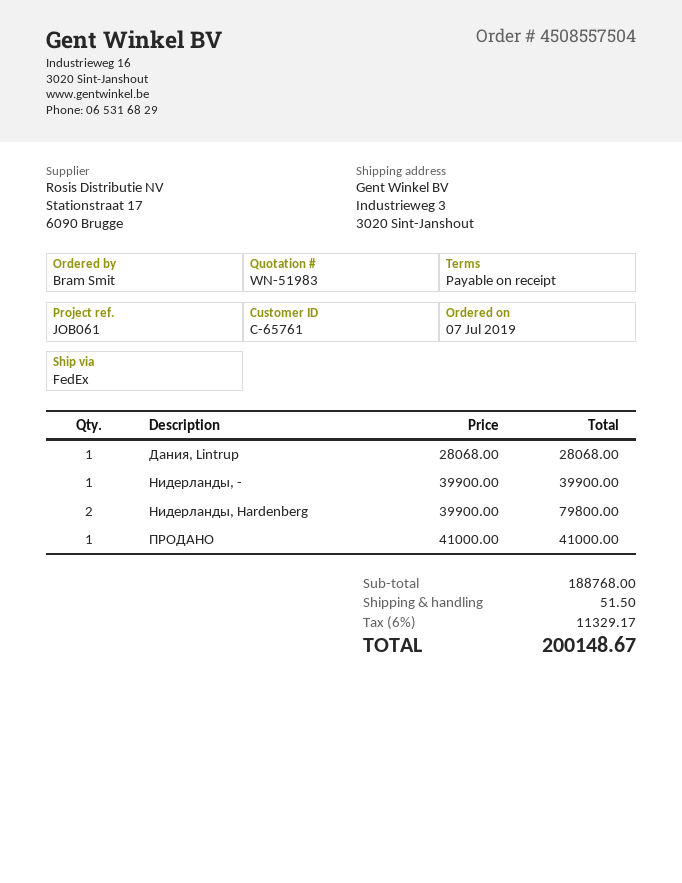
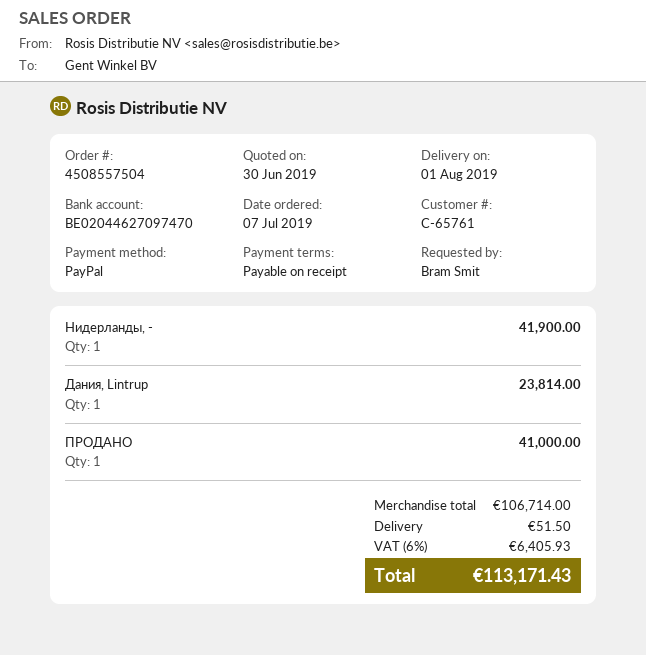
Дания, Lintrup: 1 for 28068.00 -> 1 for 23814.00
Нидерланды, -: 1 for 39900.00 -> 1 for 41900.00
Нидерланды, Hardenberg: 2 for 79800.00 -> none
subtotal: 188768.00 -> 106714.00
tax: 6% = 11329.17 -> 6% = 6405.93
total: 200148.67 -> 113171.43

